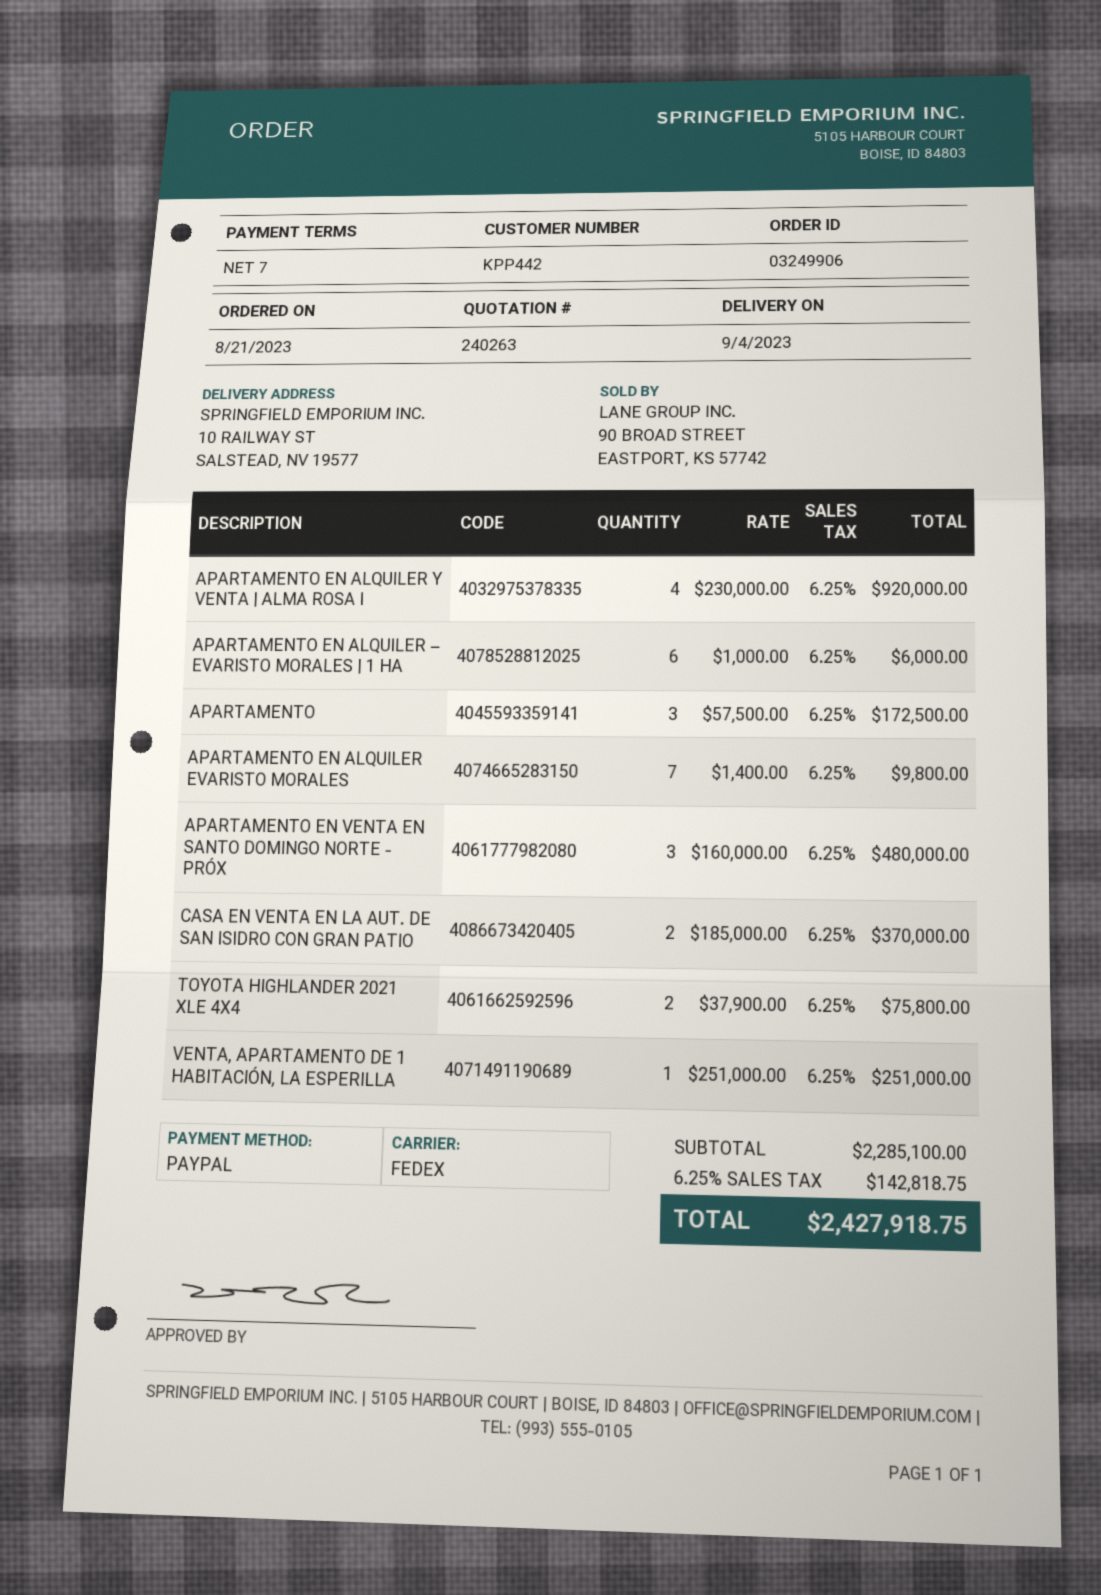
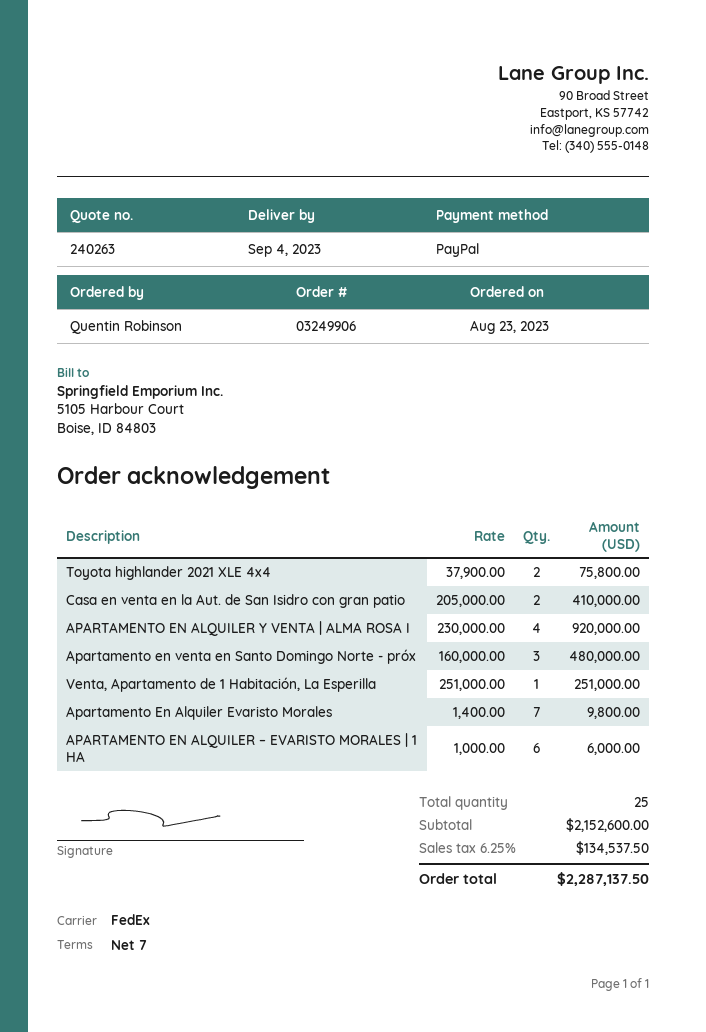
order date: 2023-08-21 -> 2023-08-23
APARTAMENTO: 3 x 57500.00 = 172500.00 -> none
CASA EN VENTA EN LA AUT. DE SAN ISIDRO CON GRAN PATIO: 2 x 185000.00 = 370000.00 -> 2 x 205000.00 = 410000.00
subtotal: 2285100.00 -> 2152600.00
tax: 6.25% = 142818.75 -> 6.25% = 134537.50
total: 2427918.75 -> 2287137.50

